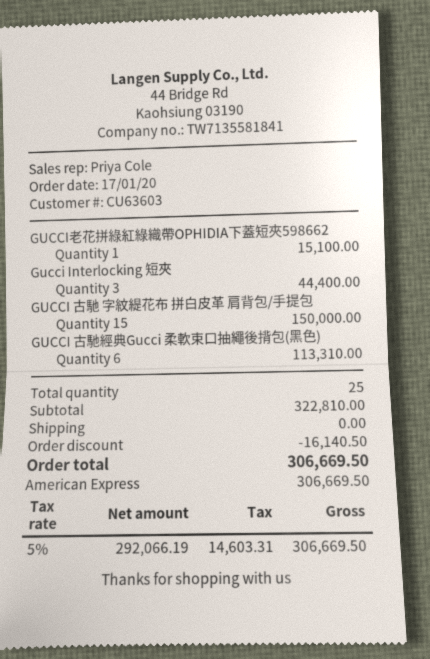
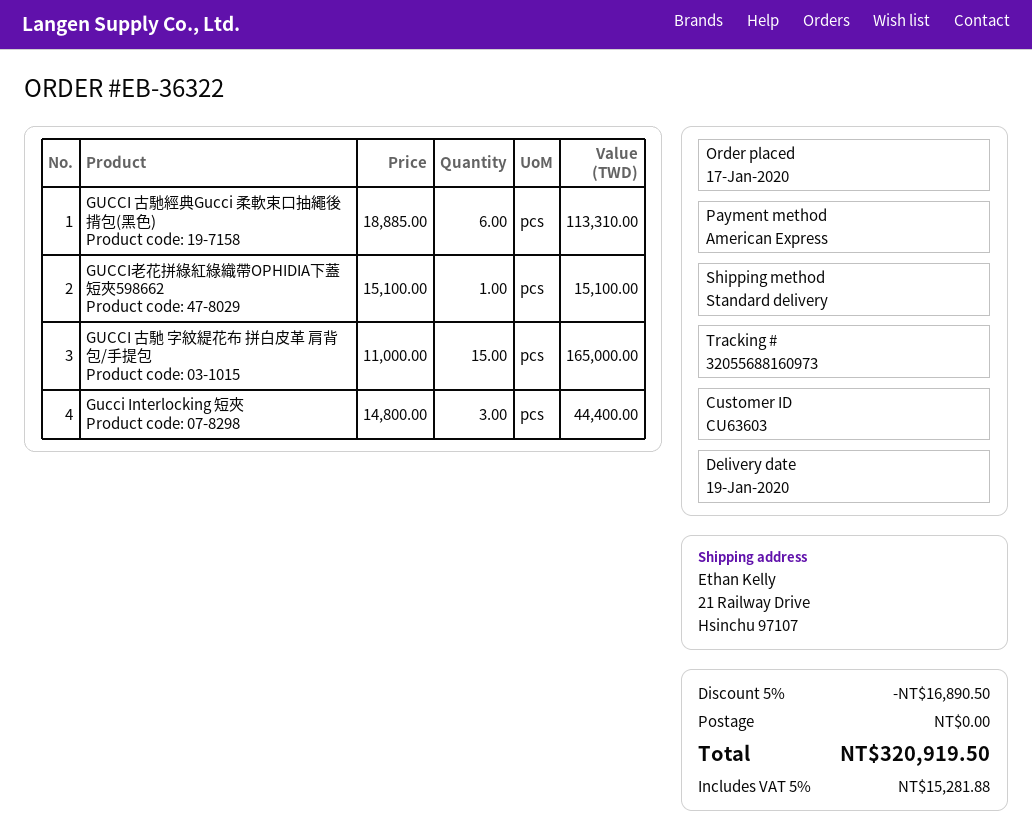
GUCCI 古馳 字紋緹花布 拼白皮革 肩背包/手提包: 15 for 150000.00 -> 15 for 165000.00
discount: 16140.50 -> 16890.50
tax: 5% = 14603.31 -> 5% = 15281.88
total: 306669.50 -> 320919.50

